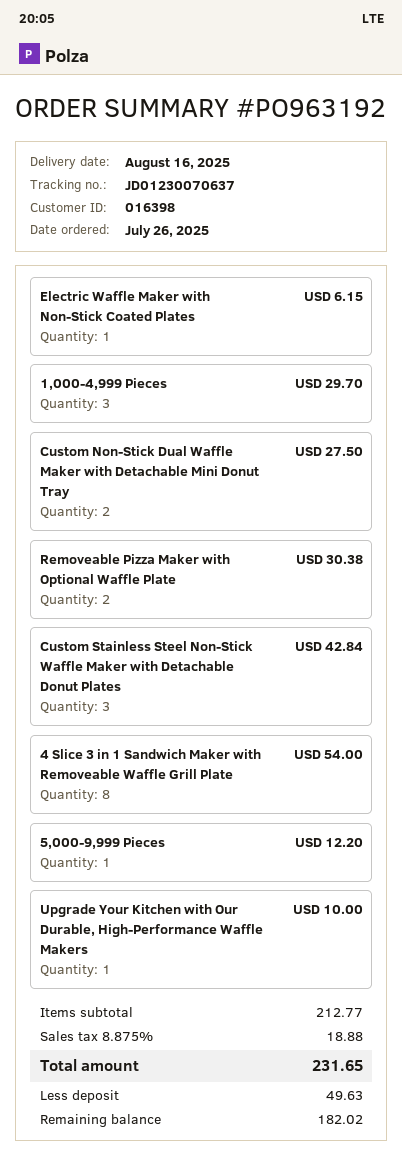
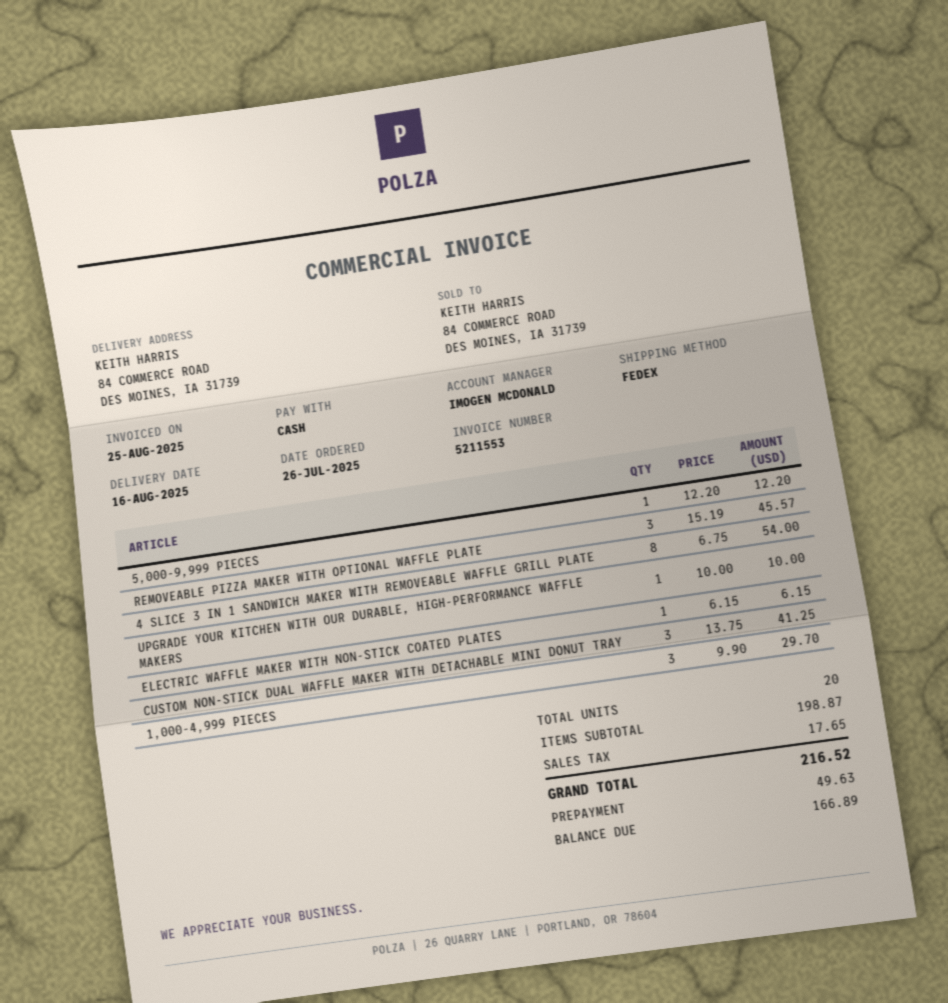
Custom Non-Stick Dual Waffle Maker with Detachable Mini Donut Tray: 2 for 27.50 -> 3 for 41.25
Removeable Pizza Maker with Optional Waffle Plate: 2 for 30.38 -> 3 for 45.57
Custom Stainless Steel Non-Stick Waffle Maker with Detachable Donut Plates: 3 for 42.84 -> none
subtotal: 212.77 -> 198.87
tax: 18.88 -> 17.65
total: 231.65 -> 216.52
balance: 182.02 -> 166.89

